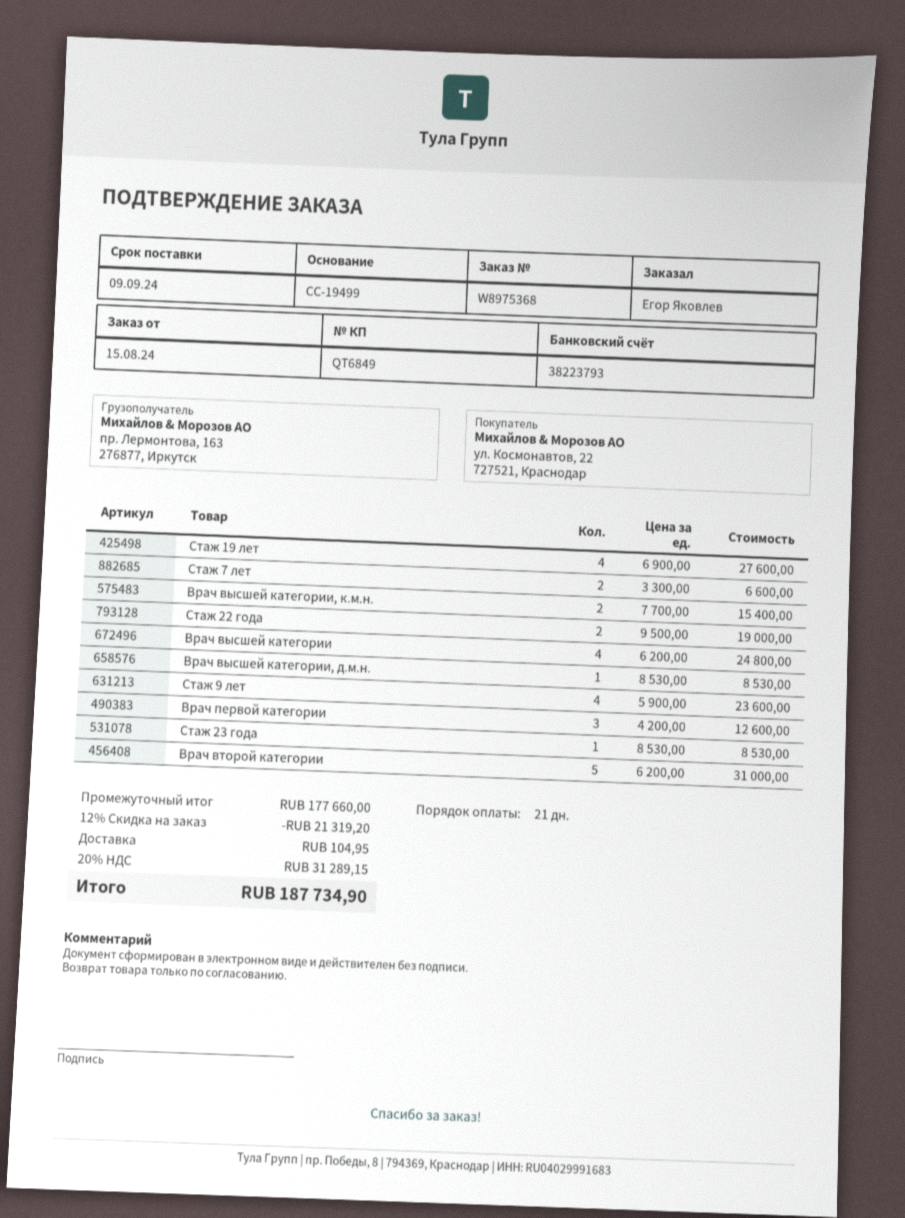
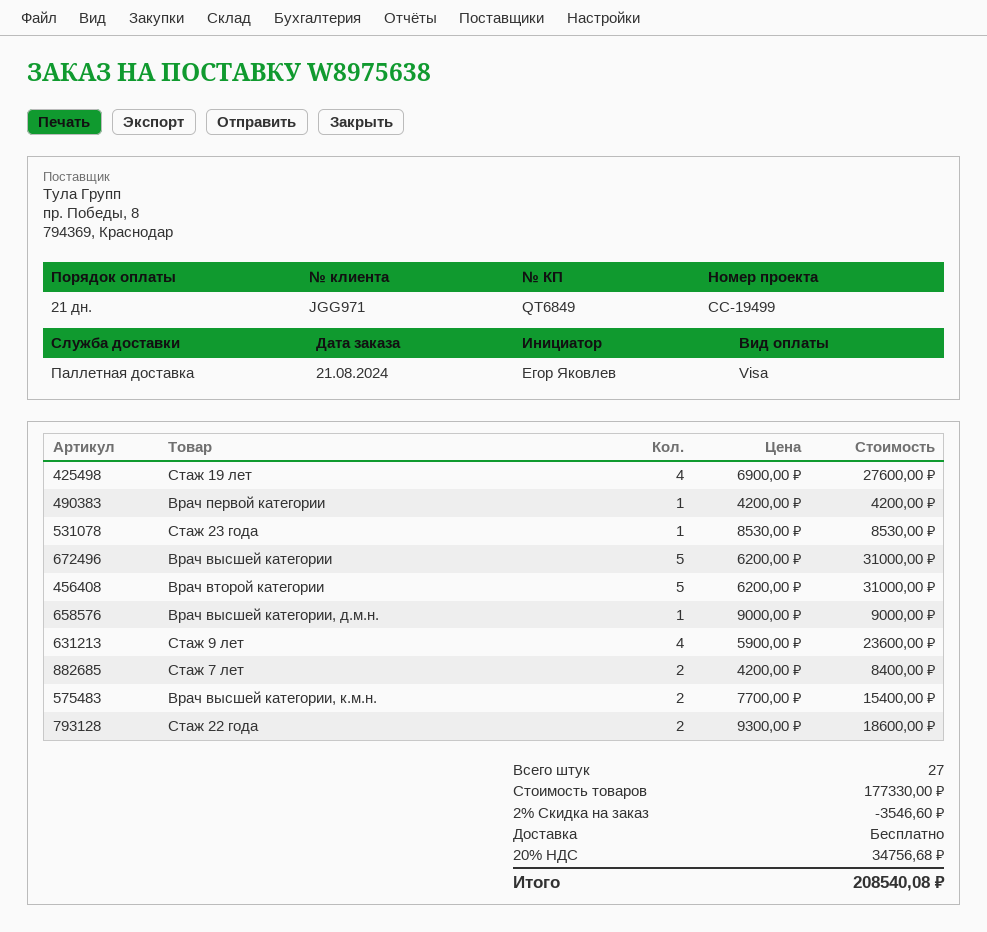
order number: W8975368 -> W8975638
order date: 2024-08-15 -> 2024-08-21
Стаж 7 лет: 2 x 3300.00 = 6600.00 -> 2 x 4200.00 = 8400.00
Стаж 22 года: 2 x 9500.00 = 19000.00 -> 2 x 9300.00 = 18600.00
Врач высшей категории: 4 x 6200.00 = 24800.00 -> 5 x 6200.00 = 31000.00
Врач высшей категории, д.м.н.: 1 x 8530.00 = 8530.00 -> 1 x 9000.00 = 9000.00
Врач первой категории: 3 x 4200.00 = 12600.00 -> 1 x 4200.00 = 4200.00
subtotal: 177660.00 -> 177330.00
discount: 12% = 21319.20 -> 2% = 3546.60
shipping: 104.95 -> 0.00
tax: 20% = 31289.15 -> 20% = 34756.68
total: 187734.90 -> 208540.08

